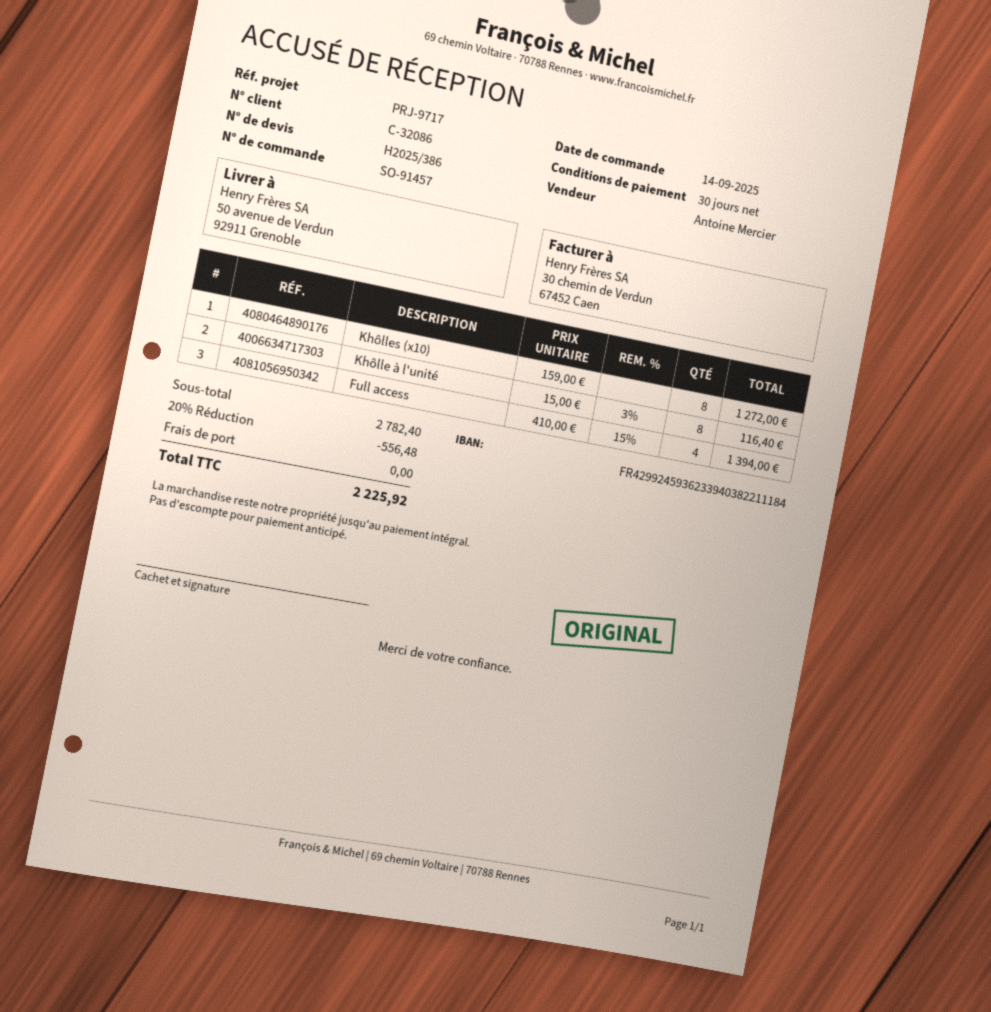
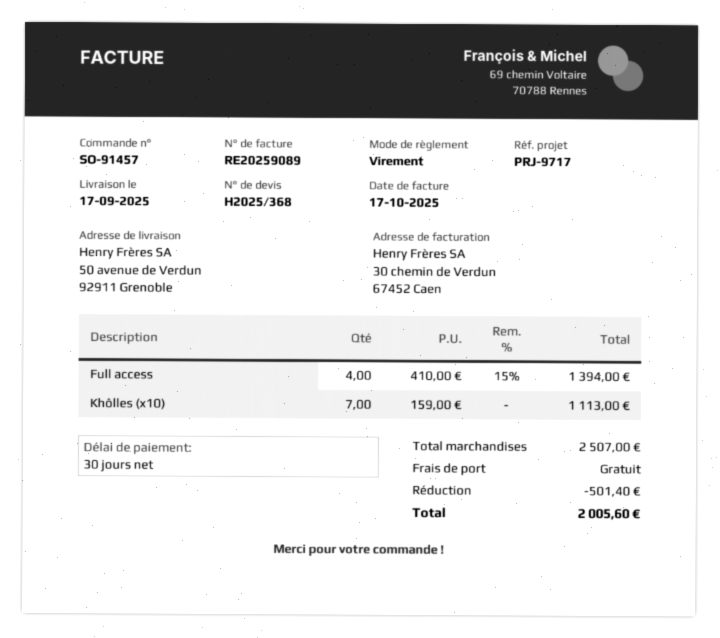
quote number: H2025/386 -> H2025/368
Khôlles (x10): 8 x 159.00 = 1272.00 -> 7 x 159.00 = 1113.00
Khôlle à l'unité: 8 x 15.00 - 3% = 116.40 -> none
subtotal: 2782.40 -> 2507.00
discount: 556.48 -> 501.40
total: 2225.92 -> 2005.60

